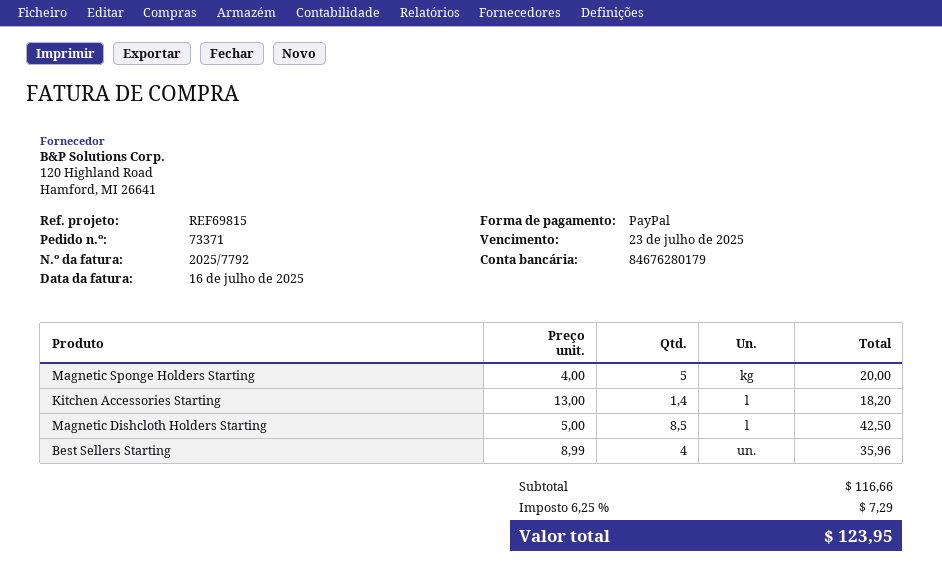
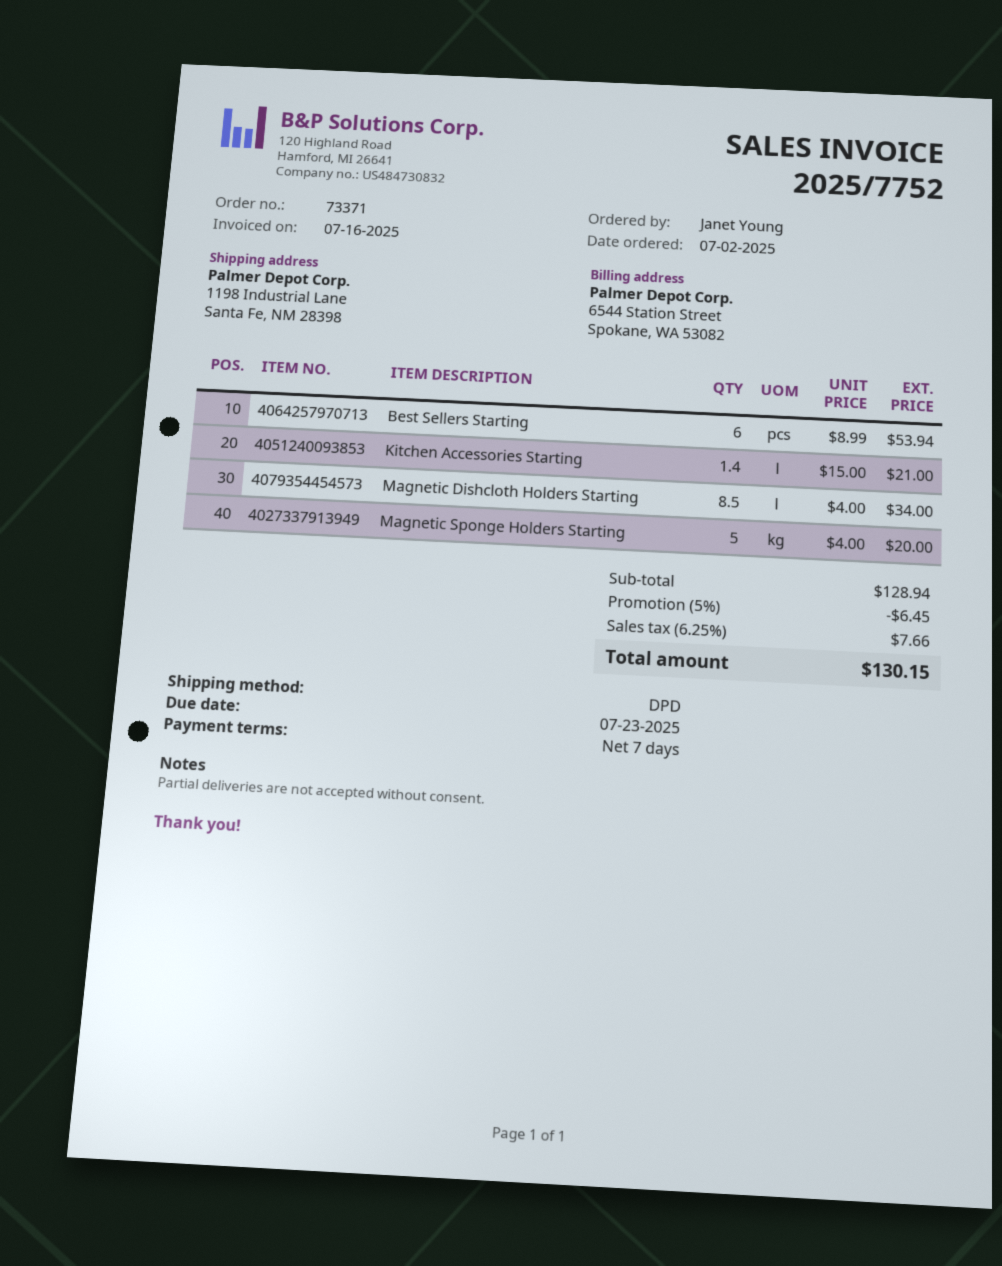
invoice number: 2025/7792 -> 2025/7752
Kitchen Accessories Starting: 1.4 x 13.00 = 18.20 -> 1.4 x 15.00 = 21.00
Magnetic Dishcloth Holders Starting: 8.5 x 5.00 = 42.50 -> 8.5 x 4.00 = 34.00
Best Sellers Starting: 4 x 8.99 = 35.96 -> 6 x 8.99 = 53.94
subtotal: 116.66 -> 128.94
discount: none -> 5% = 6.45
tax: 6.25% = 7.29 -> 6.25% = 7.66
total: 123.95 -> 130.15

